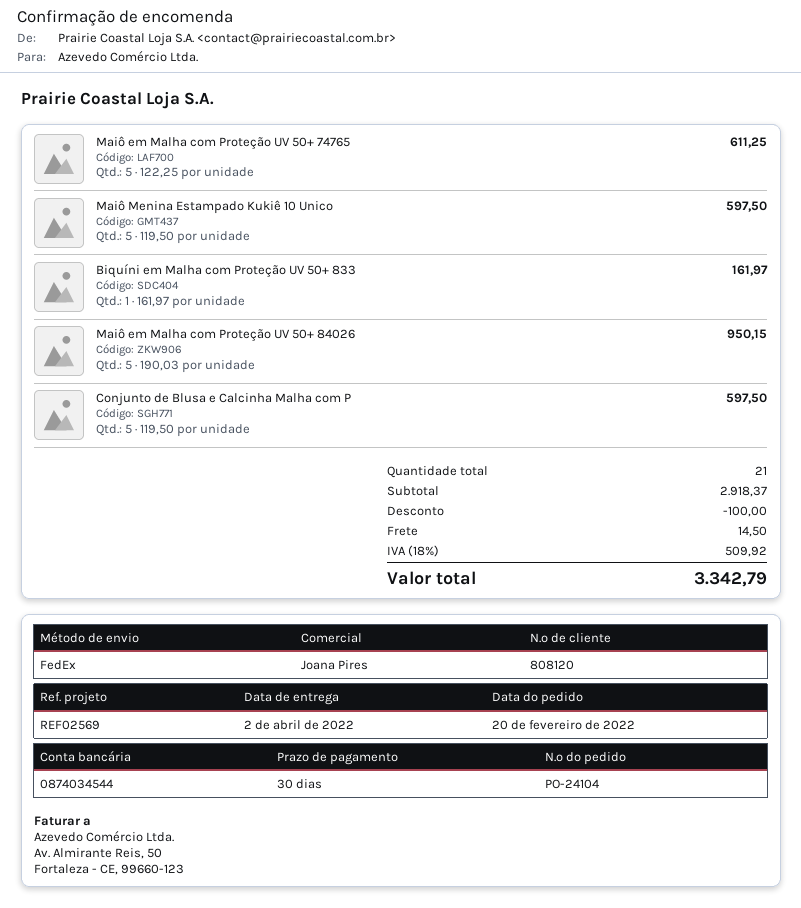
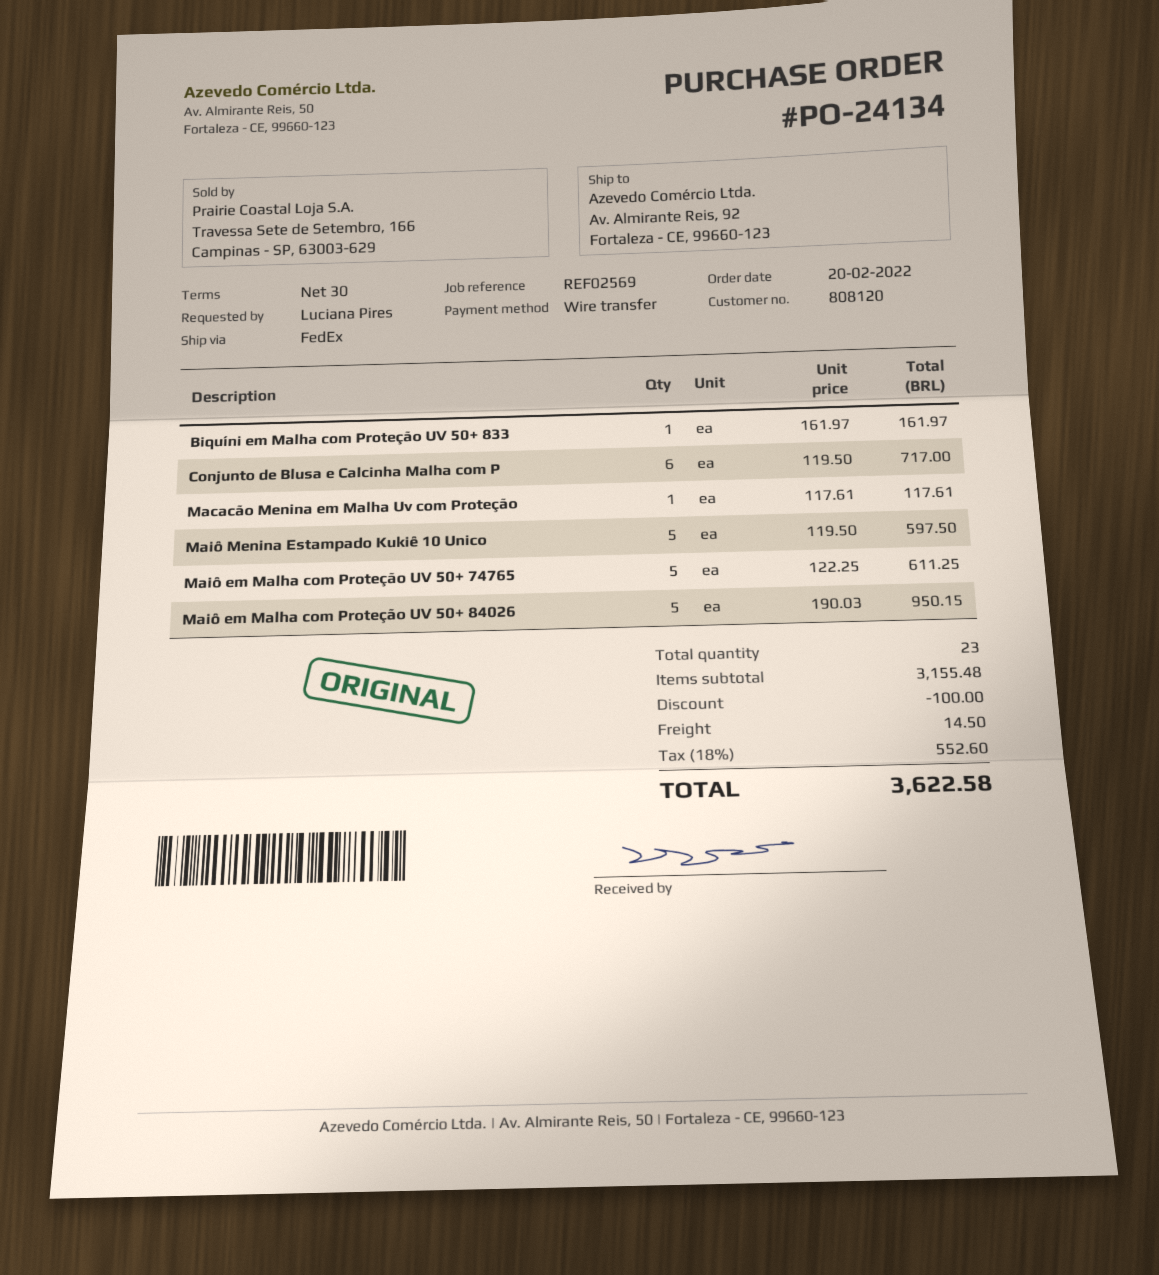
order number: PO-24104 -> PO-24134
Conjunto de Blusa e Calcinha Malha com P: 5 x 119.50 = 597.50 -> 6 x 119.50 = 717.00
Macacão Menina em Malha Uv com Proteção: none -> 1 x 117.61 = 117.61
total quantity: 21 -> 23
subtotal: 2918.37 -> 3155.48
tax: 18% = 509.92 -> 18% = 552.60
total: 3342.79 -> 3622.58

